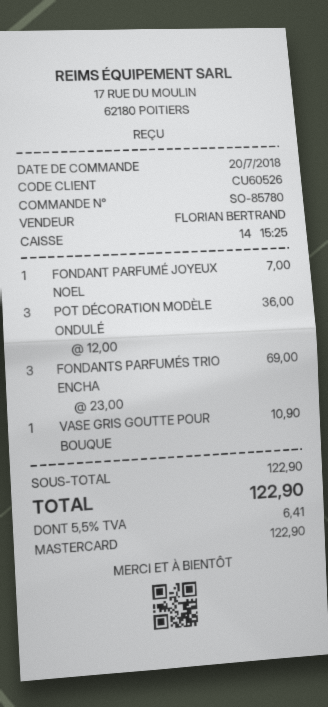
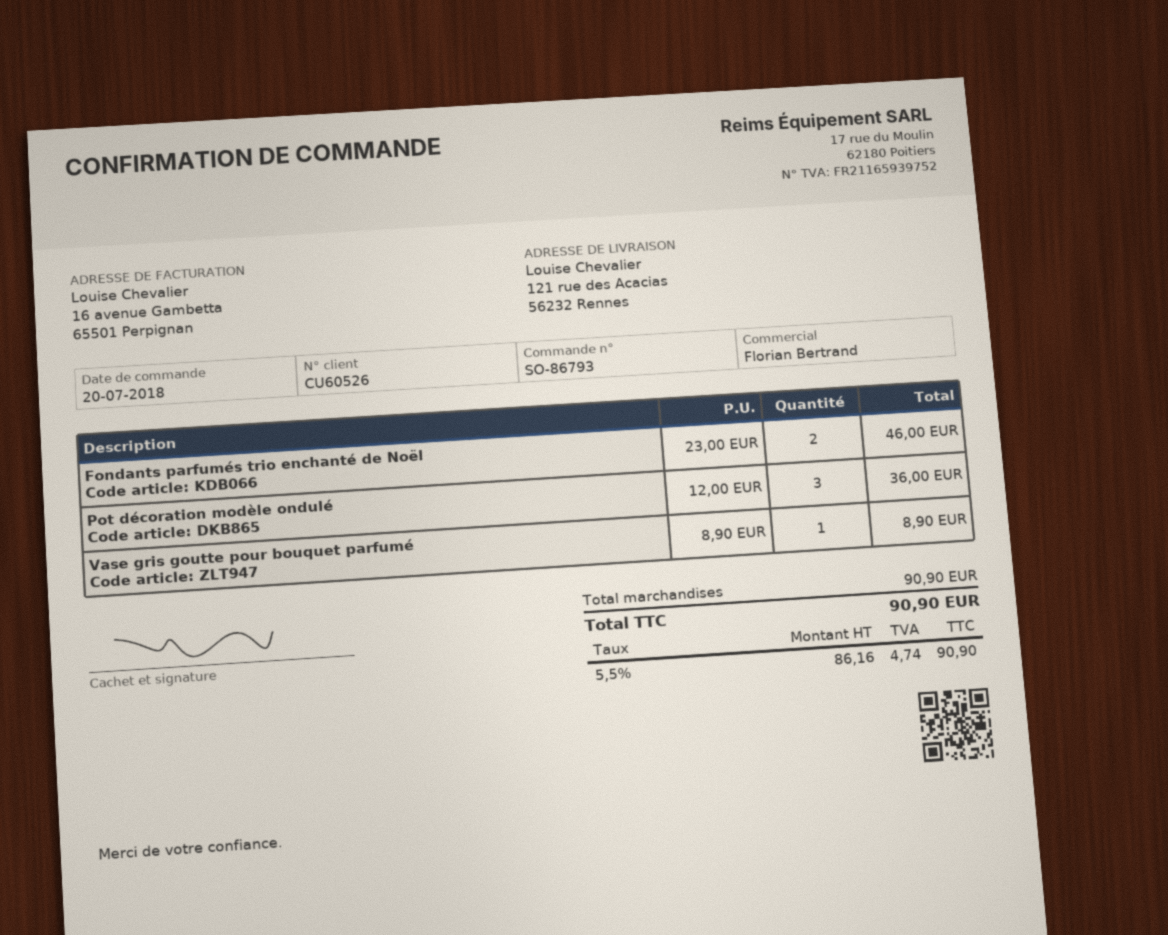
order number: SO-85780 -> SO-86793
FONDANT PARFUMÉ JOYEUX NOEL: 1 x 7.00 = 7.00 -> none
FONDANTS PARFUMÉS TRIO ENCHA: 3 x 23.00 = 69.00 -> 2 x 23.00 = 46.00
VASE GRIS GOUTTE POUR BOUQUE: 1 x 10.90 = 10.90 -> 1 x 8.90 = 8.90
subtotal: 122.90 -> 90.90
tax: 5.5% = 6.41 -> 5.5% = 4.74
total: 122.90 -> 90.90

